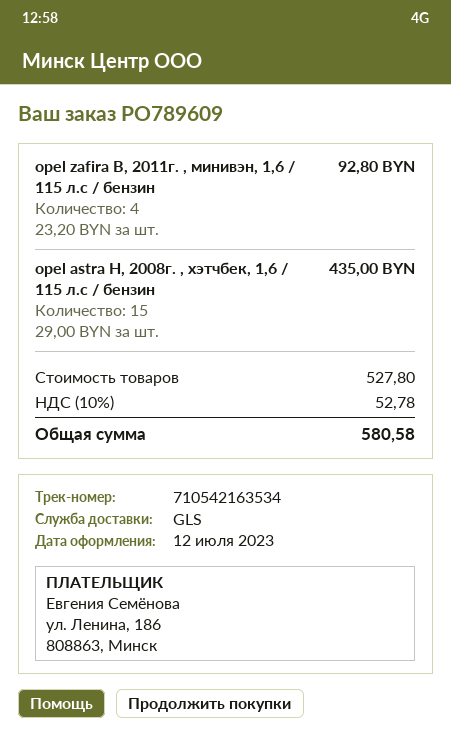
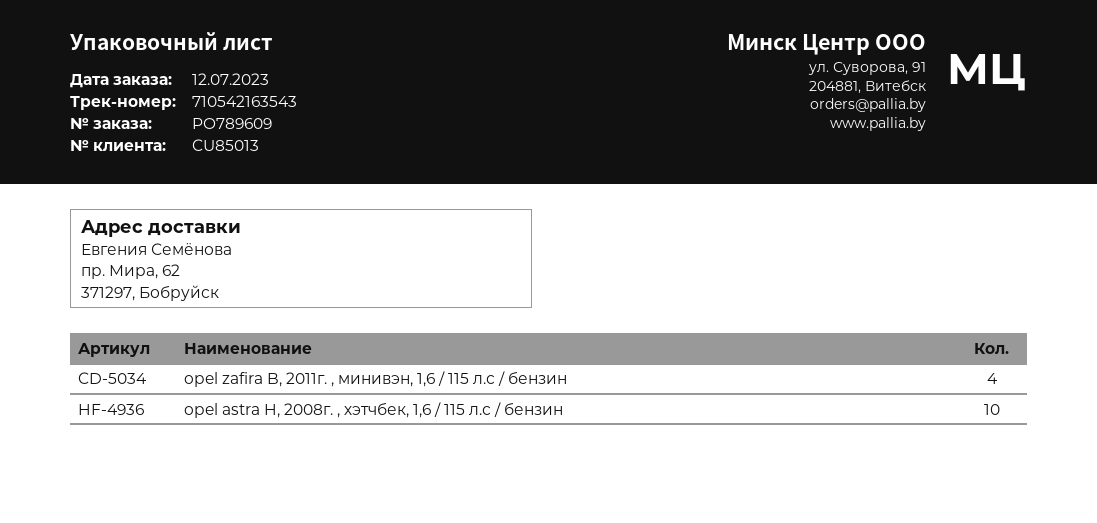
tracking number: 710542163534 -> 710542163543
opel astra H, 2008г. , хэтчбек, 1,6 / 115 л.с / бензин: 15 -> 10

